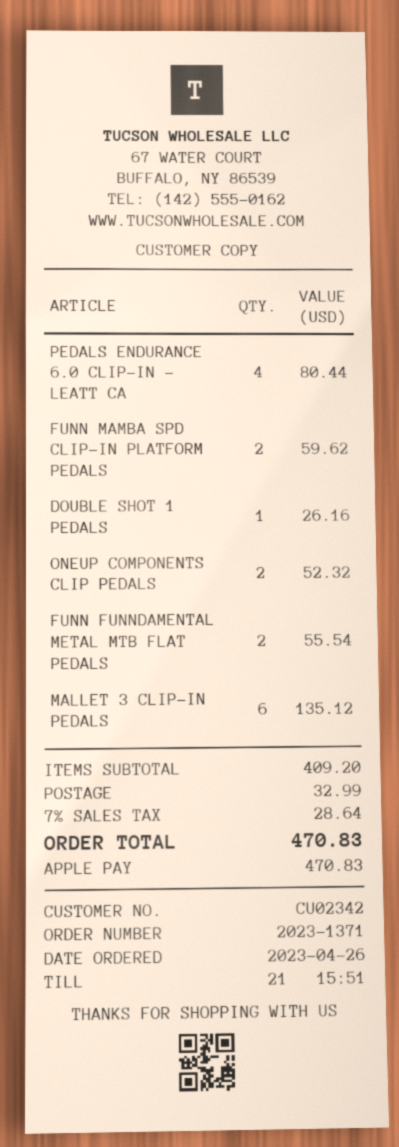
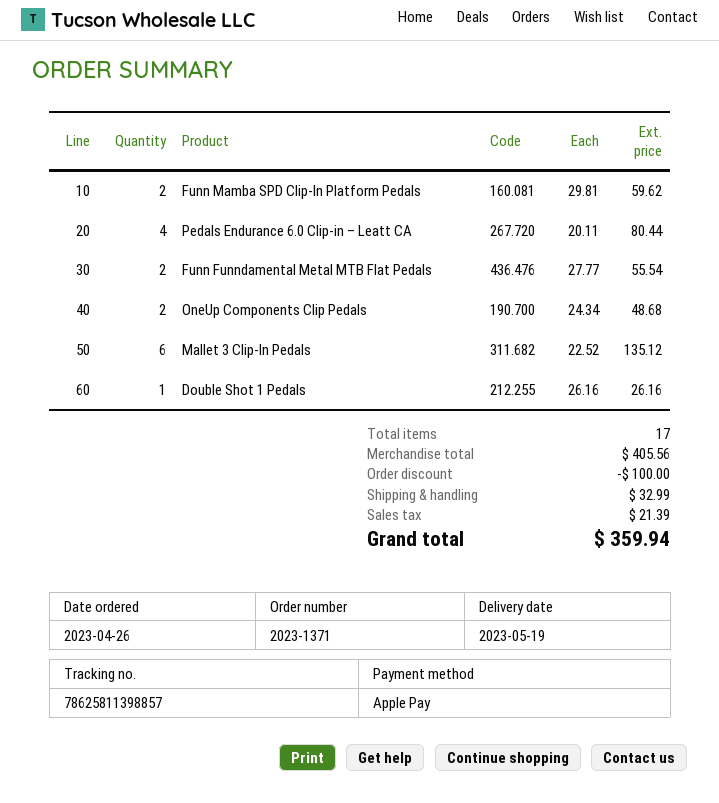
ONEUP COMPONENTS CLIP PEDALS: 2 for 52.32 -> 2 for 48.68
subtotal: 409.20 -> 405.56
discount: none -> 100.00
tax: 28.64 -> 21.39
total: 470.83 -> 359.94

